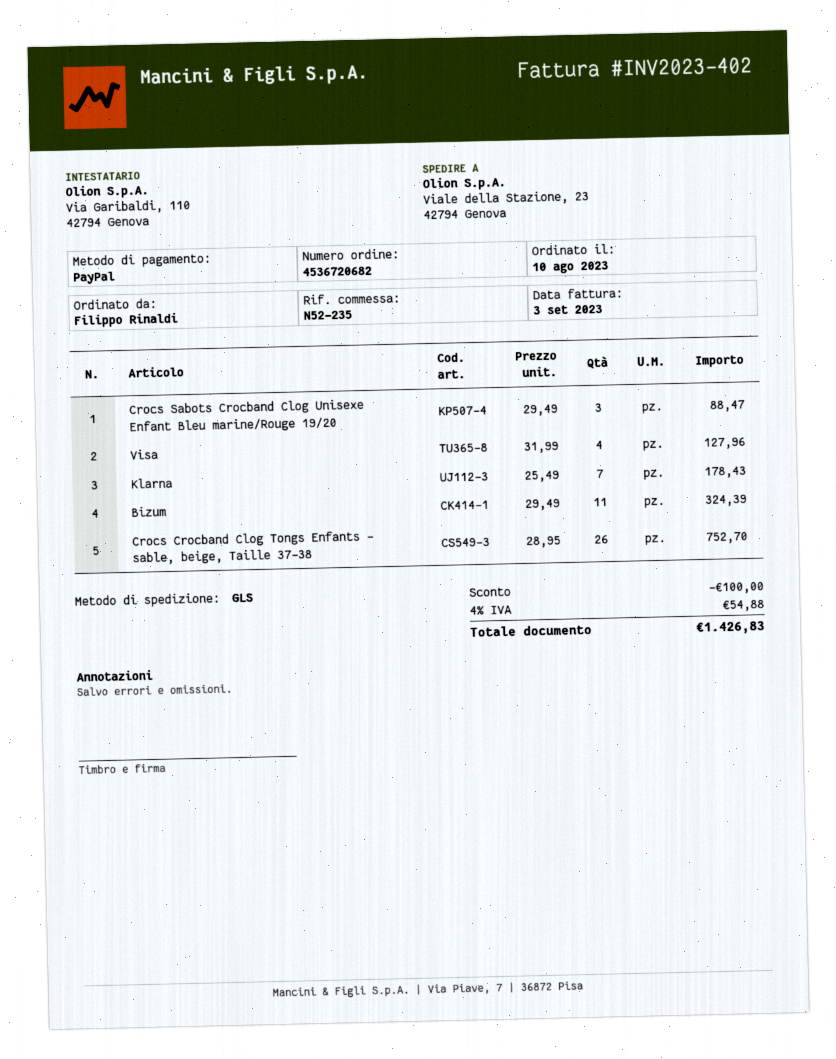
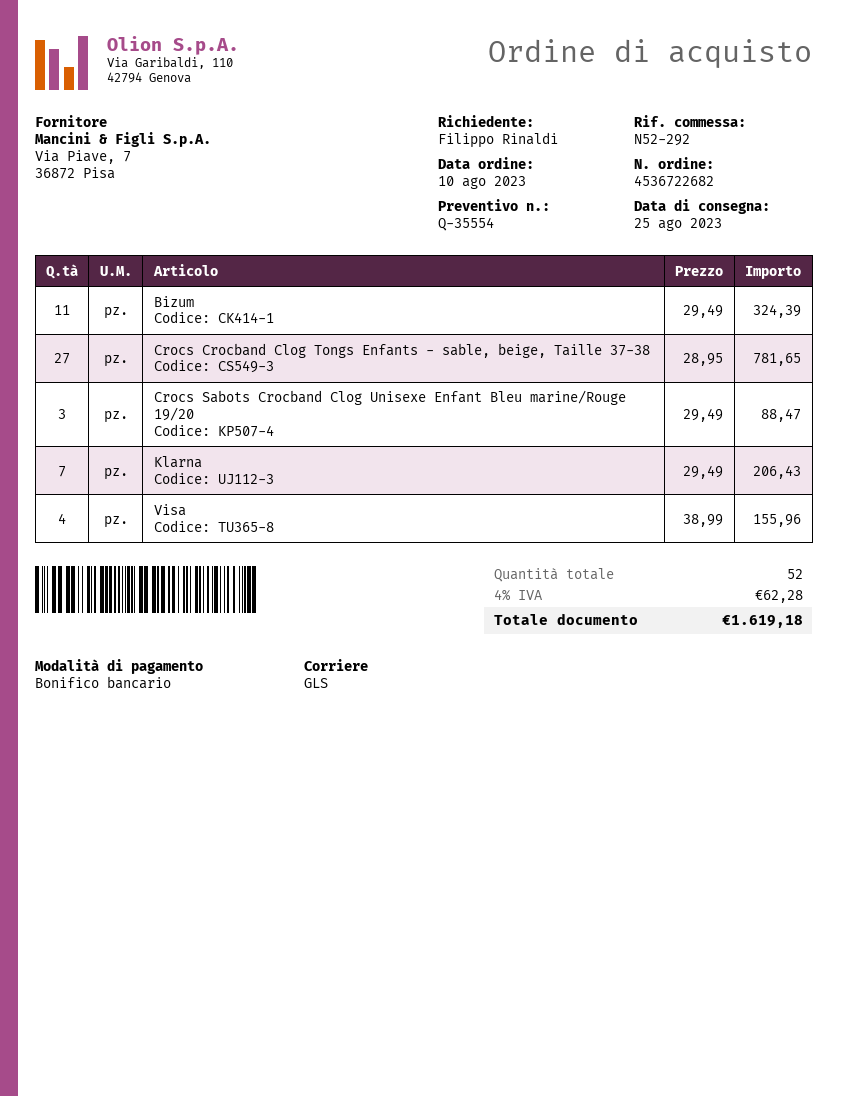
order number: 4536720682 -> 4536722682
reference: N52-235 -> N52-292
payment method: PayPal -> bank transfer
Visa: 4 x 31.99 = 127.96 -> 4 x 38.99 = 155.96
Klarna: 7 x 25.49 = 178.43 -> 7 x 29.49 = 206.43
Crocs Crocband Clog Tongs Enfants - sable, beige, Taille 37-38: 26 x 28.95 = 752.70 -> 27 x 28.95 = 781.65
discount: 100.00 -> none
tax: 4% = 54.88 -> 4% = 62.28
total: 1426.83 -> 1619.18

